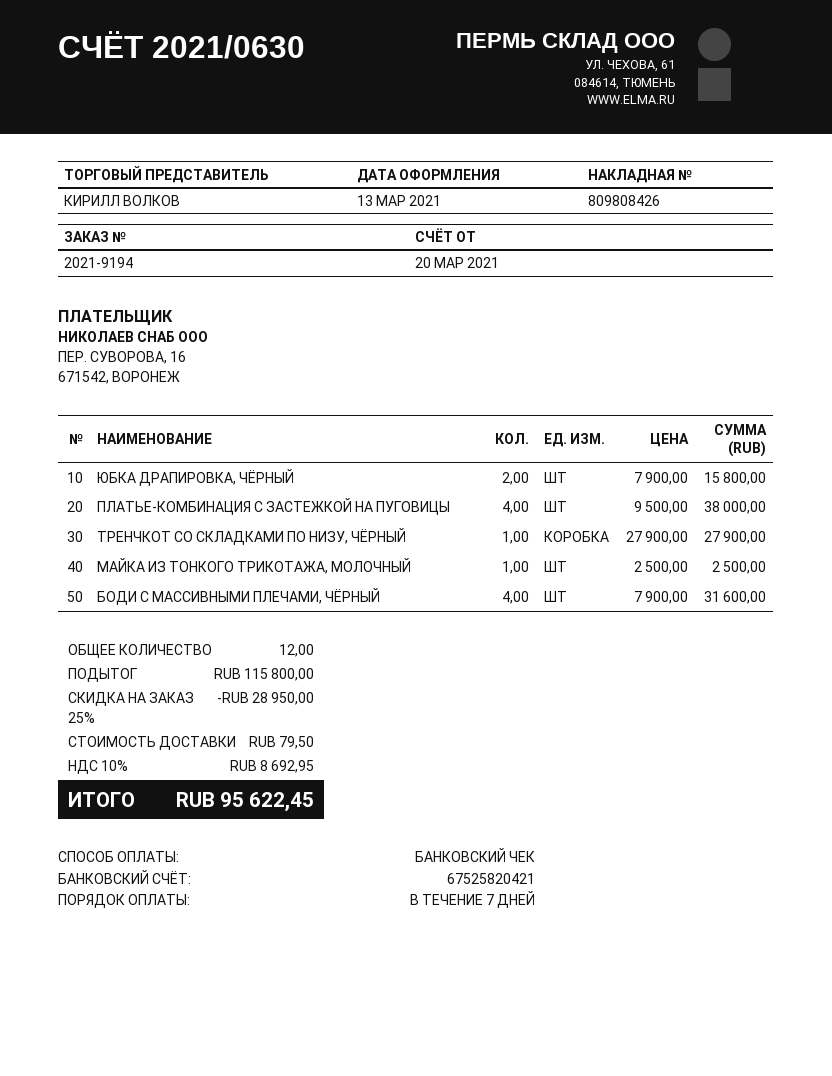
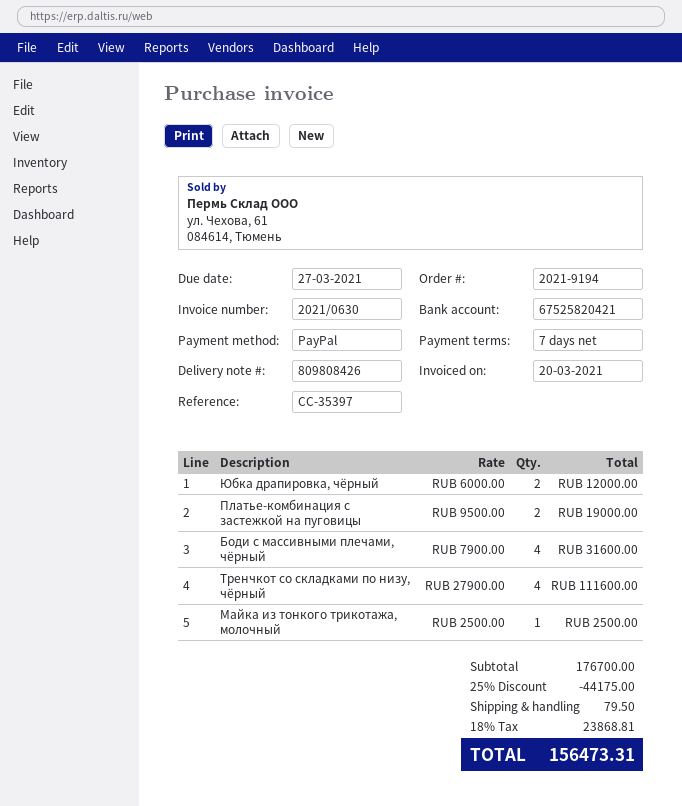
payment method: cheque -> PayPal
ЮБКА ДРАПИРОВКА, ЧЁРНЫЙ: 2 x 7900.00 = 15800.00 -> 2 x 6000.00 = 12000.00
ПЛАТЬЕ-КОМБИНАЦИЯ С ЗАСТЕЖКОЙ НА ПУГОВИЦЫ: 4 x 9500.00 = 38000.00 -> 2 x 9500.00 = 19000.00
ТРЕНЧКОТ СО СКЛАДКАМИ ПО НИЗУ, ЧЁРНЫЙ: 1 x 27900.00 = 27900.00 -> 4 x 27900.00 = 111600.00
subtotal: 115800.00 -> 176700.00
discount: 25% = 28950.00 -> 25% = 44175.00
tax: 10% = 8692.95 -> 18% = 23868.81
total: 95622.45 -> 156473.31

